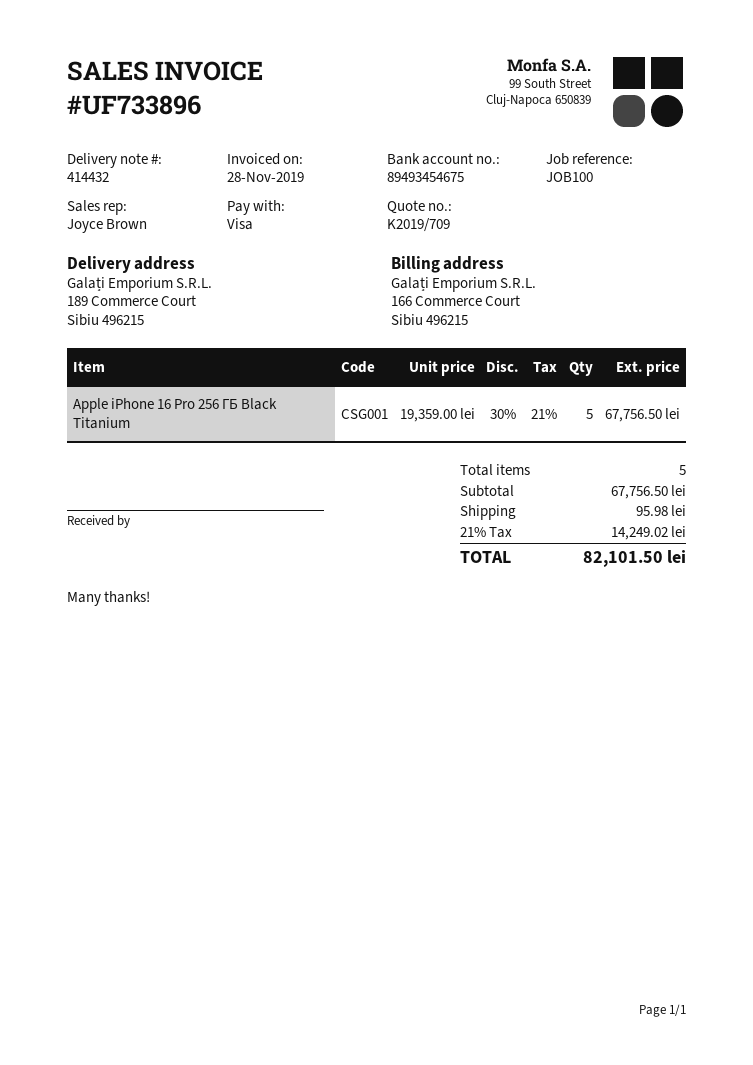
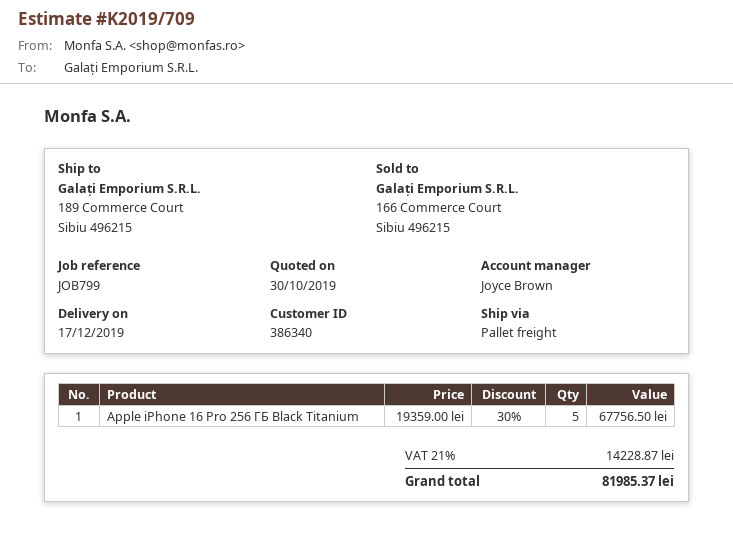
reference: JOB100 -> JOB799
shipping: 95.98 -> none
tax: 21% = 14249.02 -> 21% = 14228.87
total: 82101.50 -> 81985.37

